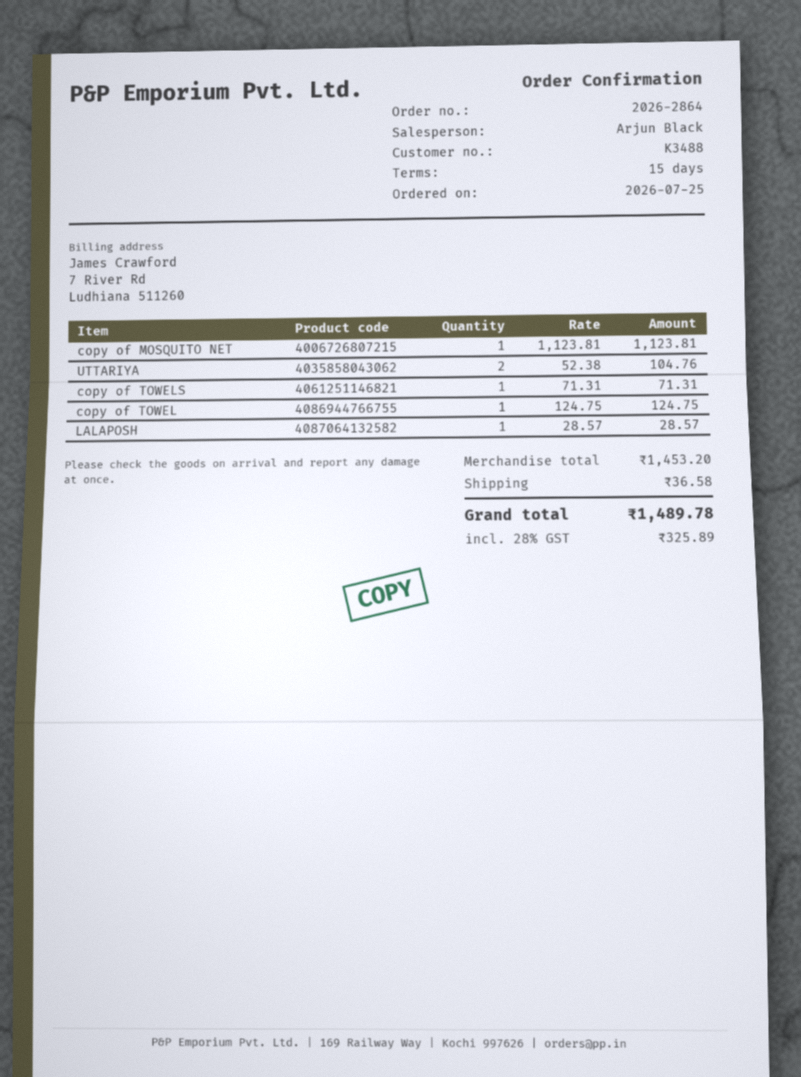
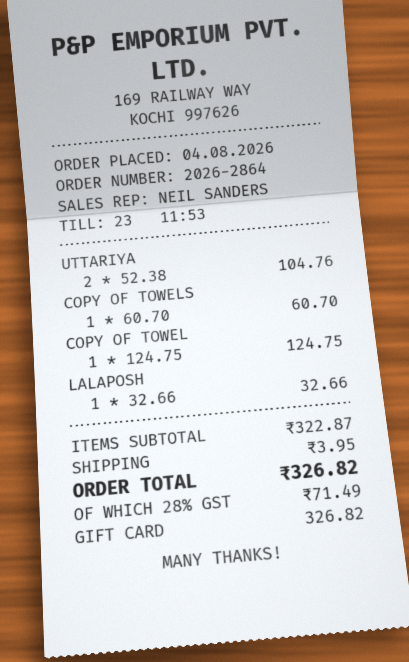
order date: 2026-07-25 -> 2026-08-04
sales rep: Arjun Black -> NEIL SANDERS
copy of MOSQUITO NET: 1 x 1123.81 = 1123.81 -> none
copy of TOWELS: 1 x 71.31 = 71.31 -> 1 x 60.70 = 60.70
LALAPOSH: 1 x 28.57 = 28.57 -> 1 x 32.66 = 32.66
subtotal: 1453.20 -> 322.87
shipping: 36.58 -> 3.95
tax: 28% = 325.89 -> 28% = 71.49
total: 1489.78 -> 326.82

